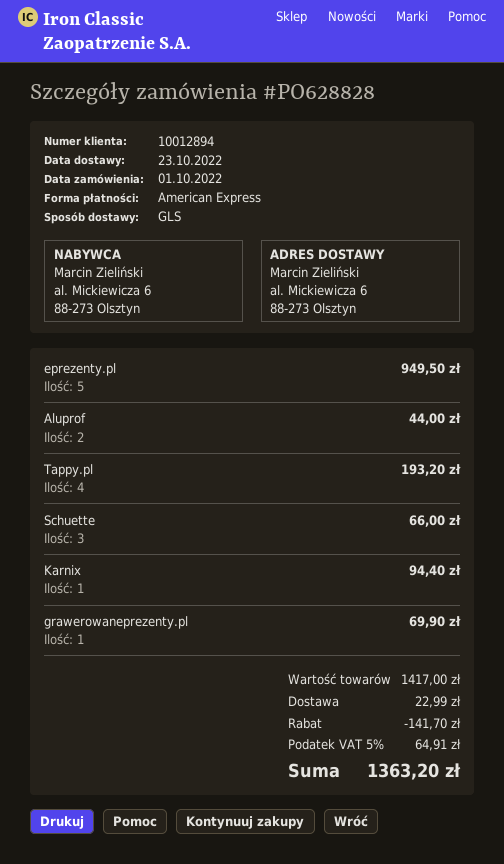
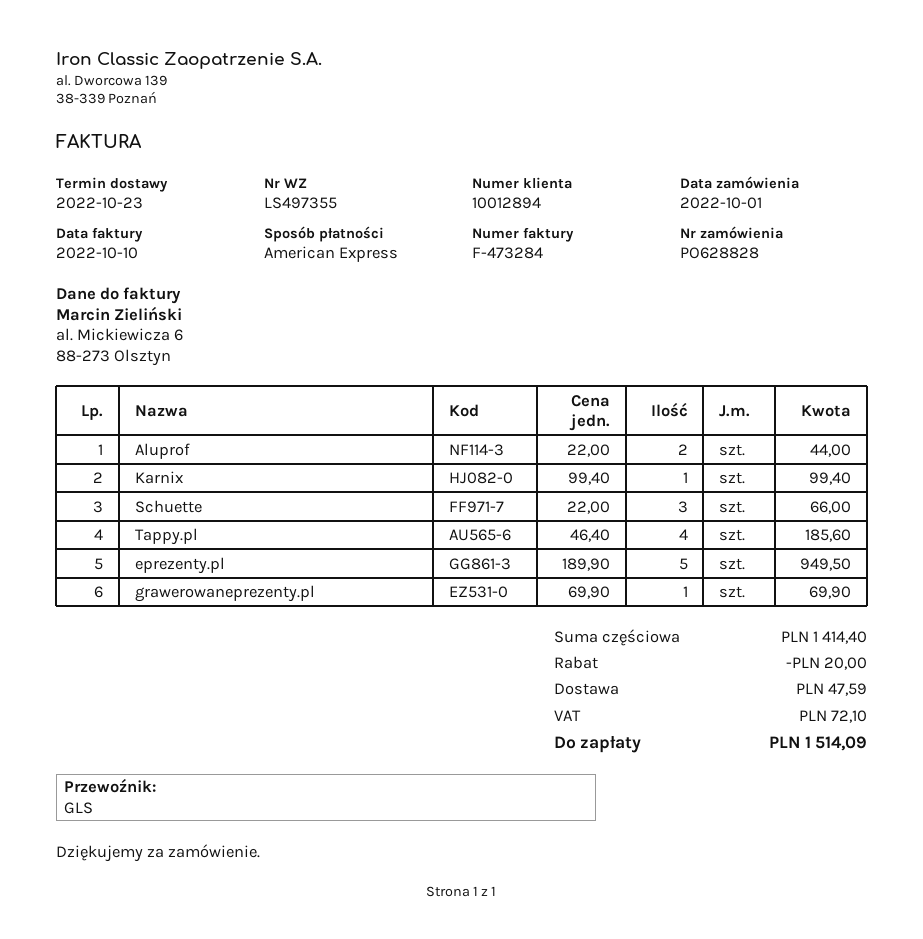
Tappy.pl: 4 for 193.20 -> 4 for 185.60
Karnix: 1 for 94.40 -> 1 for 99.40
subtotal: 1417.00 -> 1414.40
discount: 141.70 -> 20.00
shipping: 22.99 -> 47.59
tax: 64.91 -> 72.10
total: 1363.20 -> 1514.09

